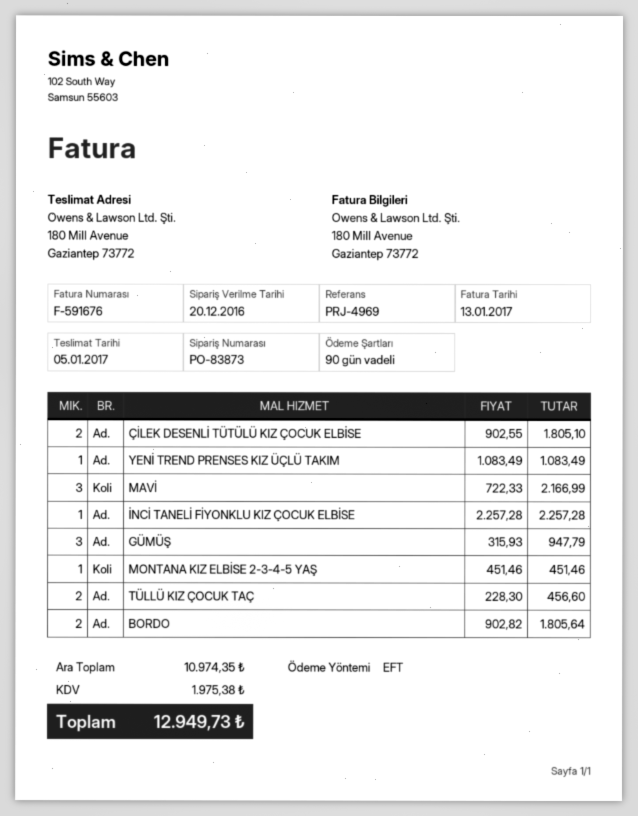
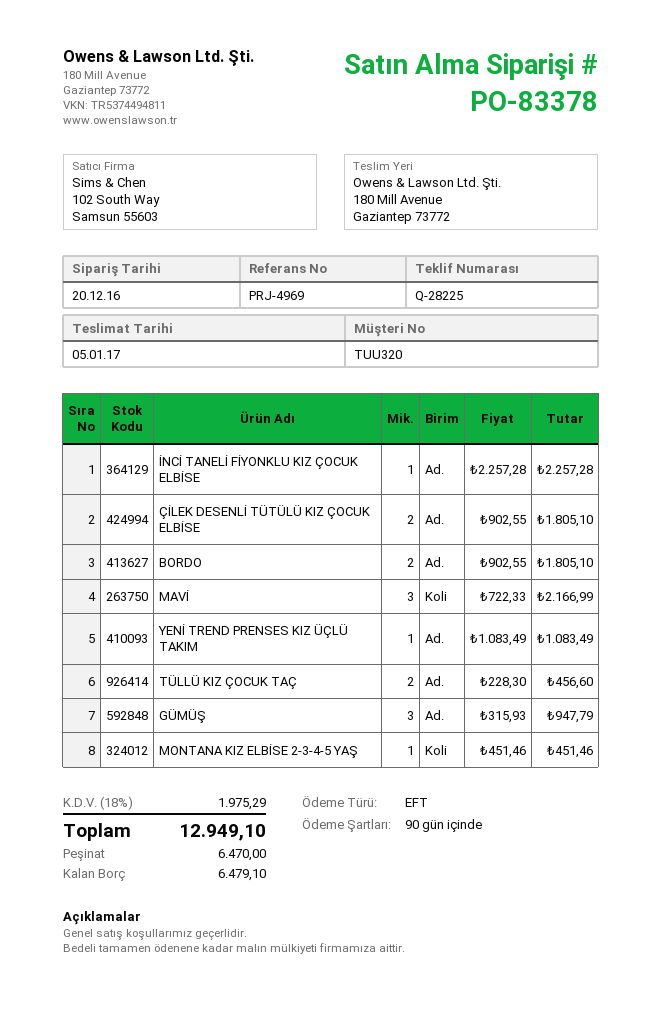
order number: PO-83873 -> PO-83378
BORDO: 2 x 902.82 = 1805.64 -> 2 x 902.55 = 1805.10
tax: 1975.38 -> 1975.29
total: 12949.73 -> 12949.10

